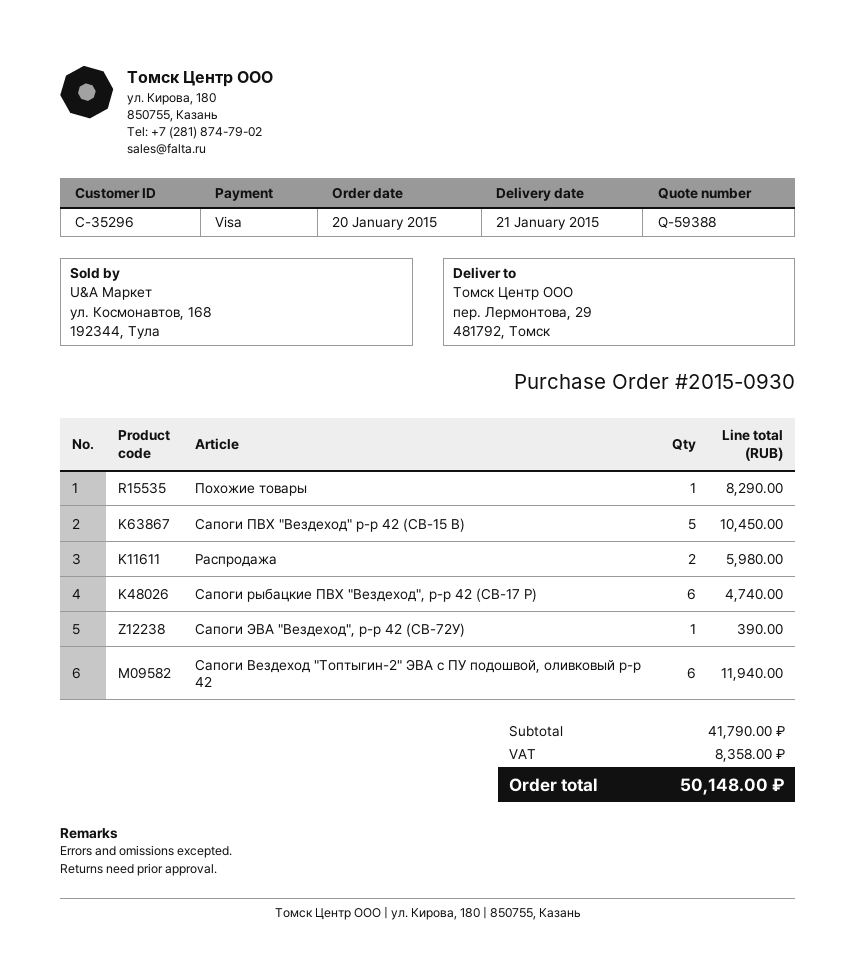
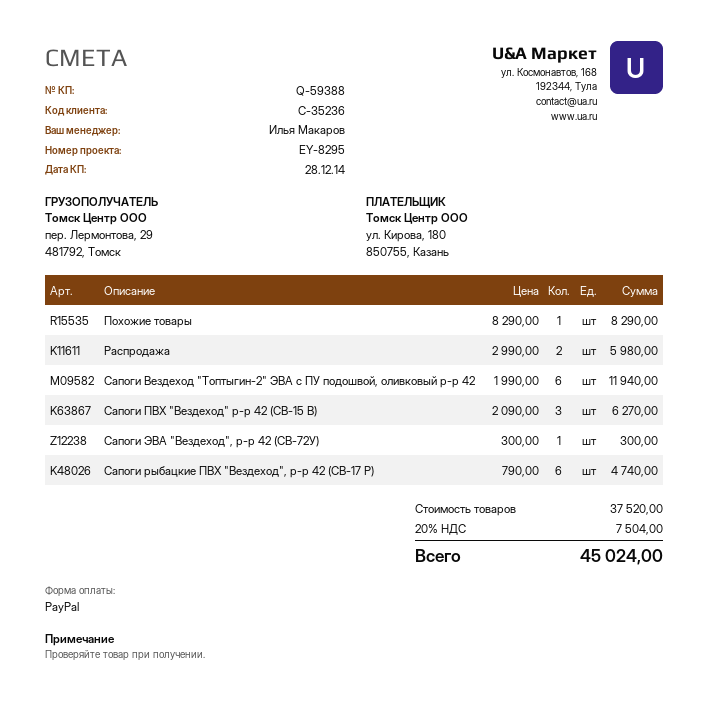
customer number: C-35296 -> C-35236
payment method: Visa -> PayPal
Сапоги ПВХ "Вездеход" р-р 42 (СВ-15 В): 5 for 10450.00 -> 3 for 6270.00
Сапоги ЭВА "Вездеход", р-р 42 (СВ-72У): 1 for 390.00 -> 1 for 300.00
subtotal: 41790.00 -> 37520.00
tax: 8358.00 -> 7504.00
total: 50148.00 -> 45024.00

